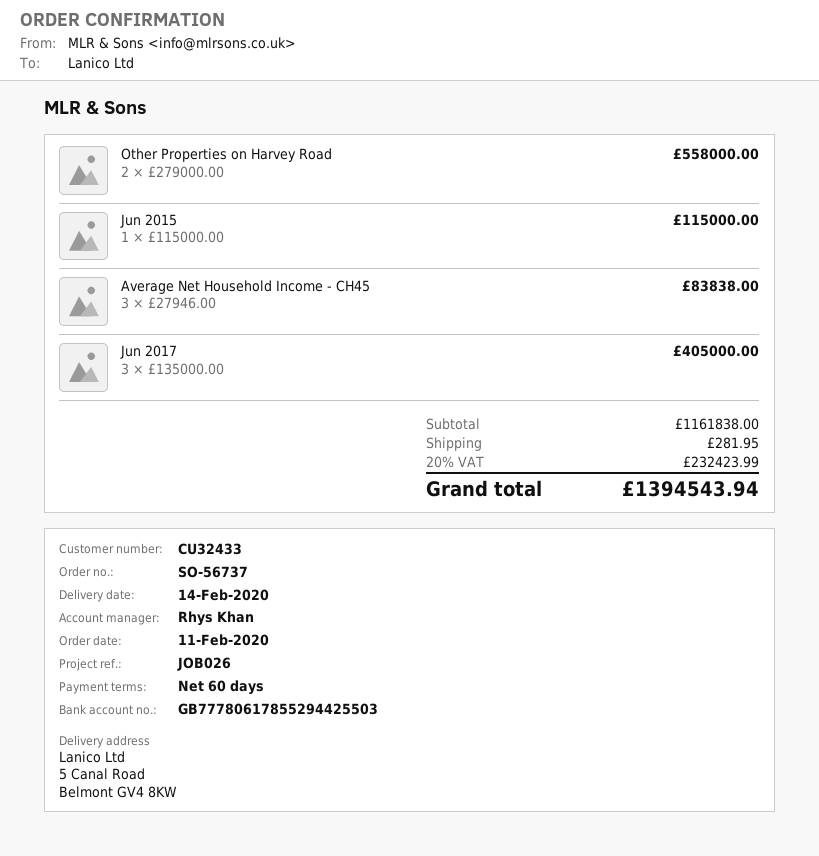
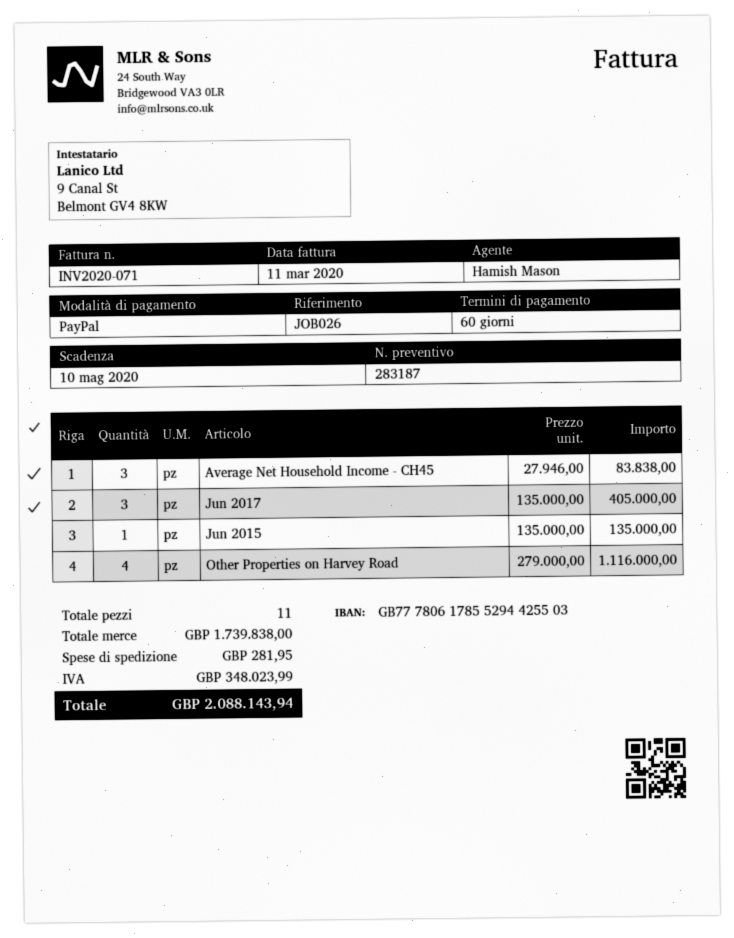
sales rep: Rhys Khan -> Hamish Mason
Other Properties on Harvey Road: 2 x 279000.00 = 558000.00 -> 4 x 279000.00 = 1116000.00
Jun 2015: 1 x 115000.00 = 115000.00 -> 1 x 135000.00 = 135000.00
subtotal: 1161838.00 -> 1739838.00
tax: 232423.99 -> 348023.99
total: 1394543.94 -> 2088143.94

